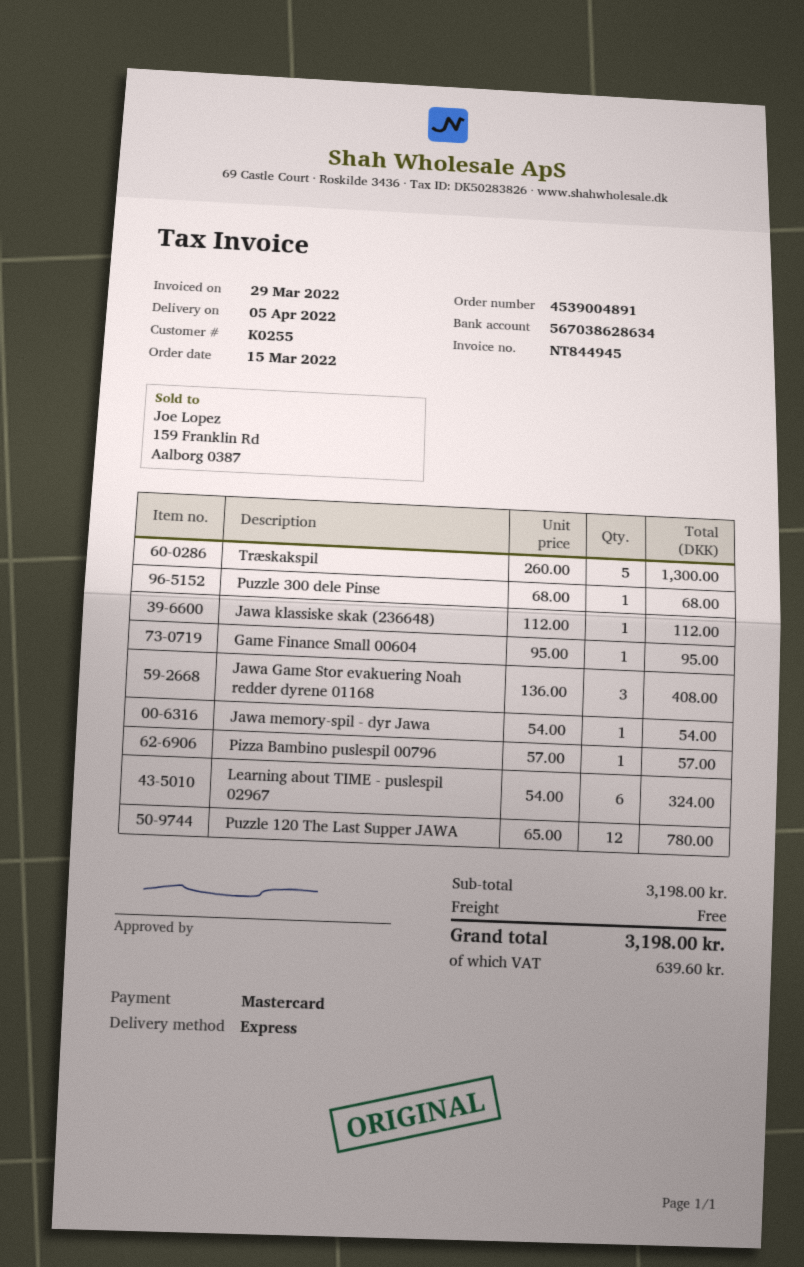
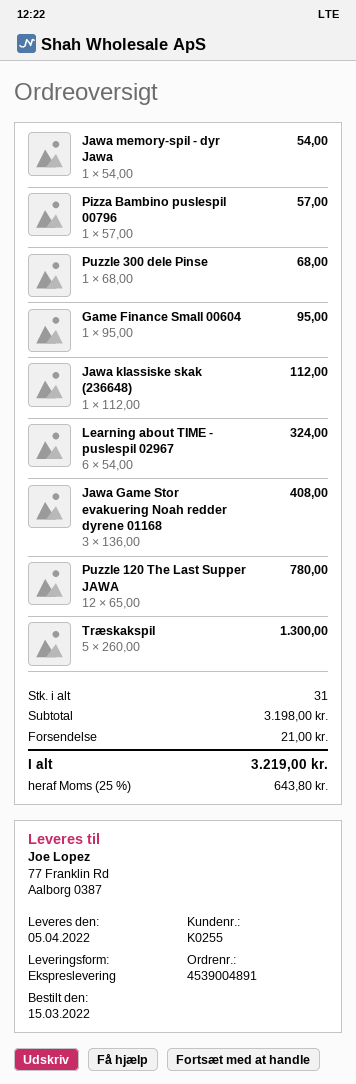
shipping: 0.00 -> 21.00
tax: 639.60 -> 643.80
total: 3198.00 -> 3219.00

